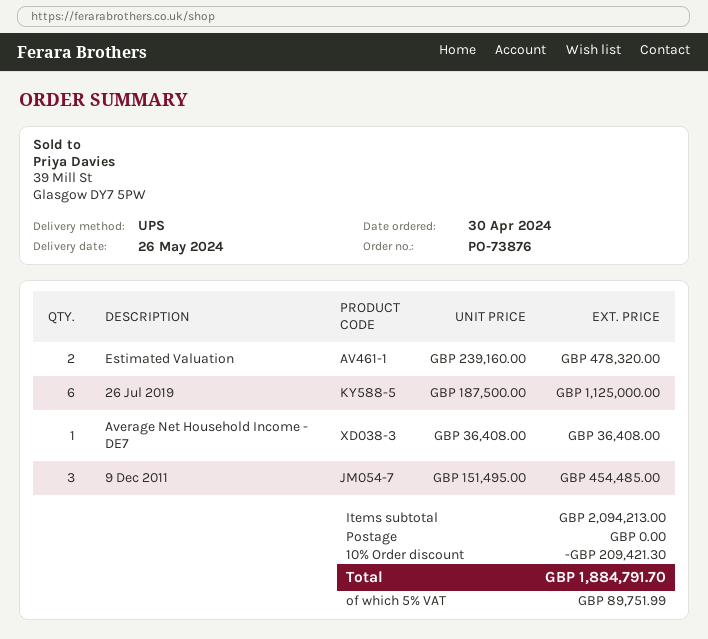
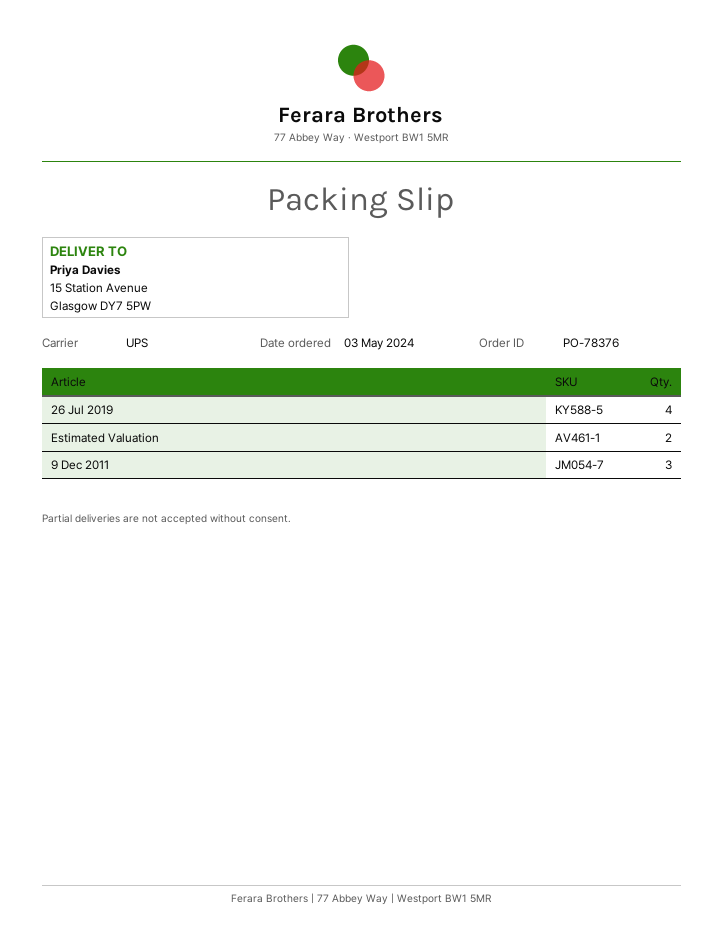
order number: PO-73876 -> PO-78376
order date: 2024-04-30 -> 2024-05-03
26 Jul 2019: 6 -> 4
Average Net Household Income - DE7: 1 -> none

